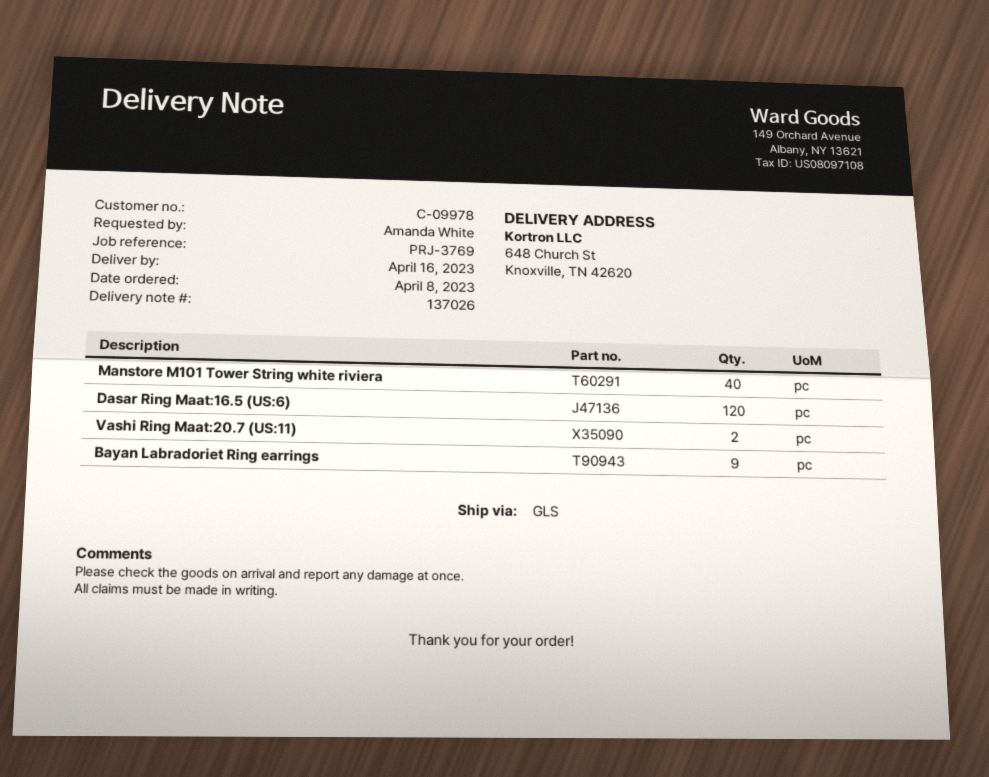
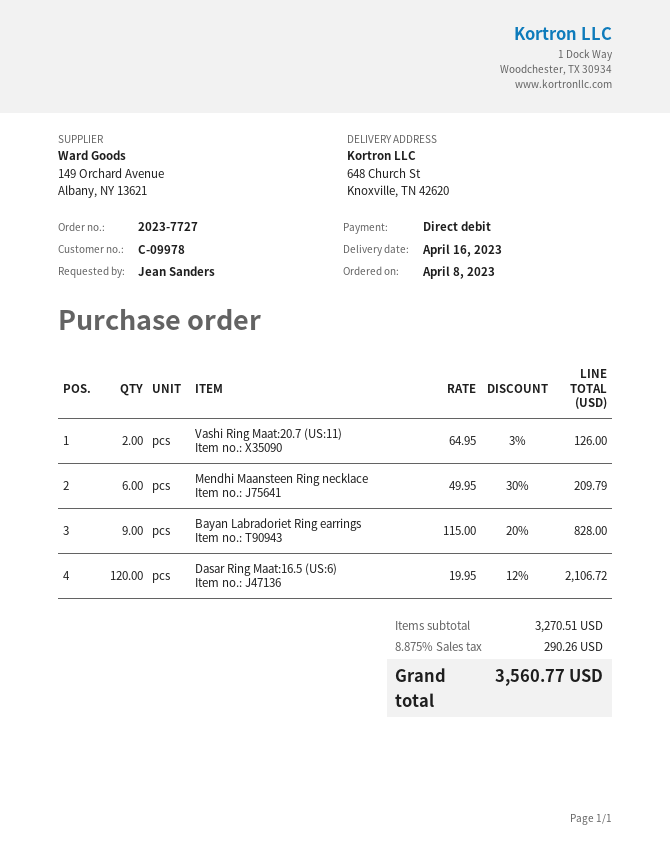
ordered by: Amanda White -> Jean Sanders
Manstore M101 Tower String white riviera: 40 -> none
Mendhi Maansteen Ring necklace: none -> 6

